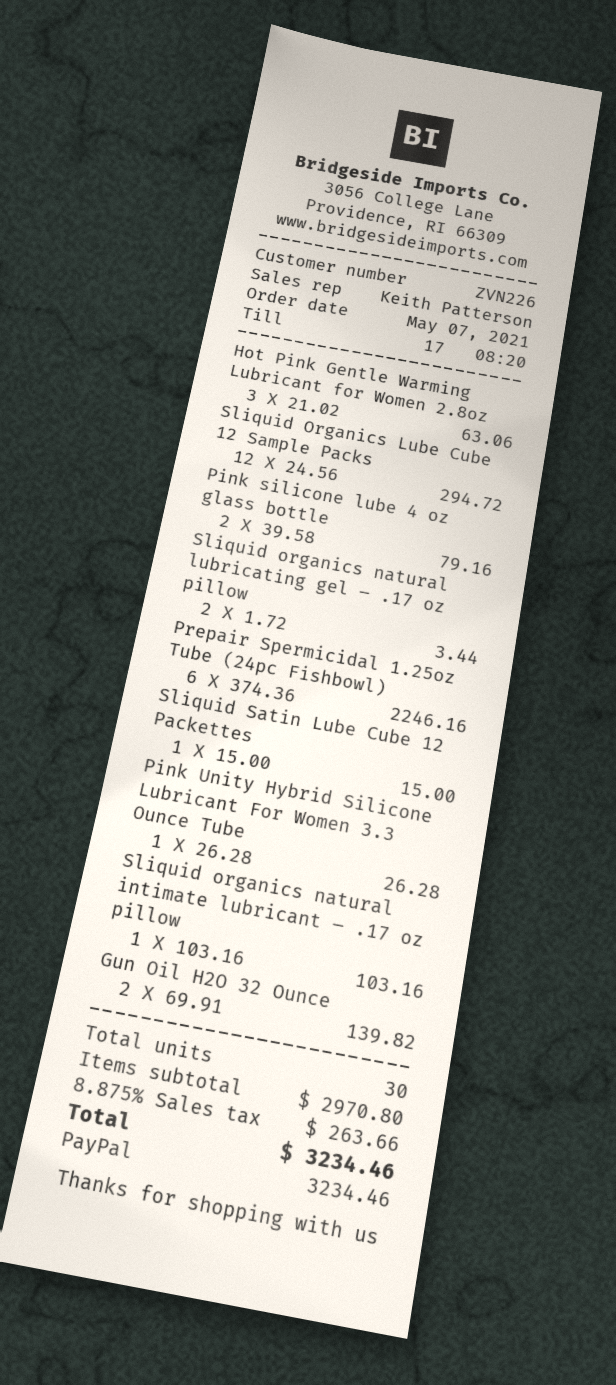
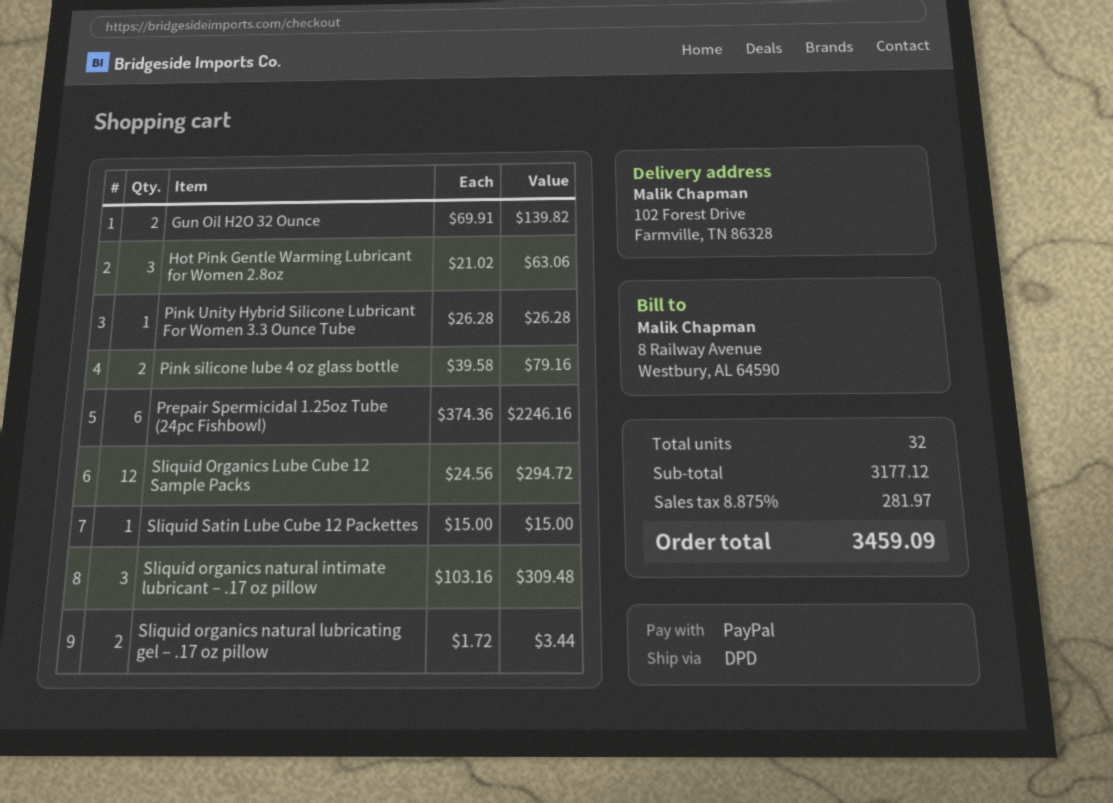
Sliquid organics natural intimate lubricant – .17 oz pillow: 1 x 103.16 = 103.16 -> 3 x 103.16 = 309.48
total quantity: 30 -> 32
subtotal: 2970.80 -> 3177.12
tax: 8.875% = 263.66 -> 8.875% = 281.97
total: 3234.46 -> 3459.09

